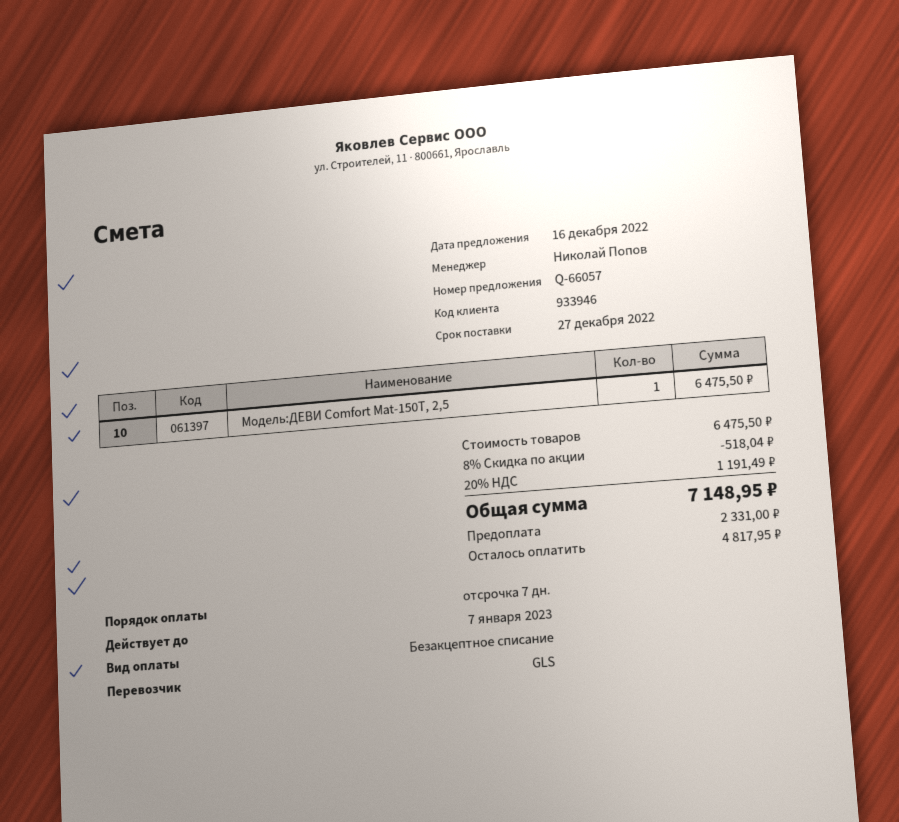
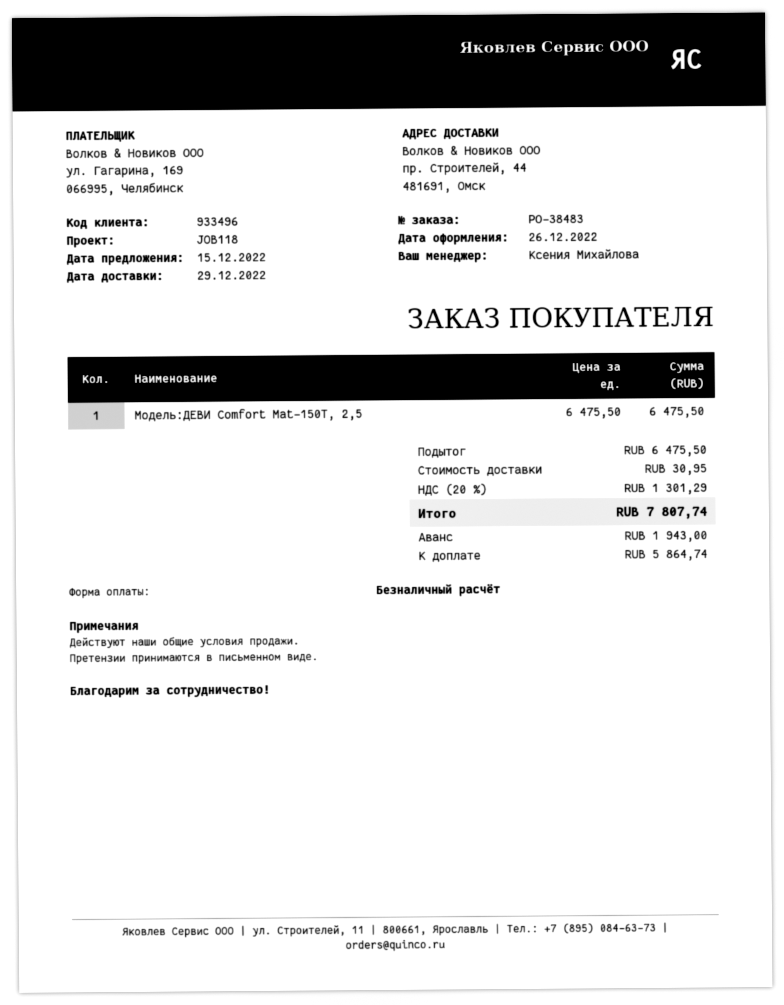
quote date: 2022-12-16 -> 2022-12-15
delivery date: 2022-12-27 -> 2022-12-29
customer number: 933946 -> 933496
sales rep: Николай Попов -> Ксения Михайлова
payment method: direct debit -> bank transfer
discount: 8% = 518.04 -> none
shipping: none -> 30.95
tax: 20% = 1191.49 -> 20% = 1301.29
total: 7148.95 -> 7807.74
deposit: 2331.00 -> 1943.00
balance: 4817.95 -> 5864.74

